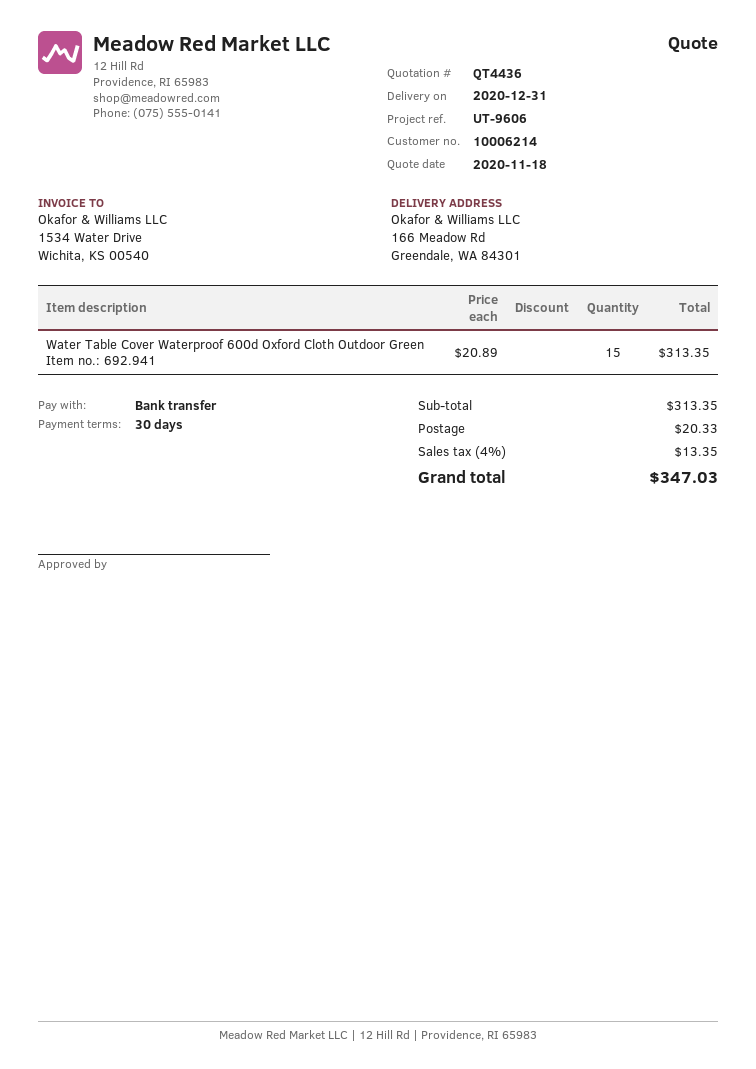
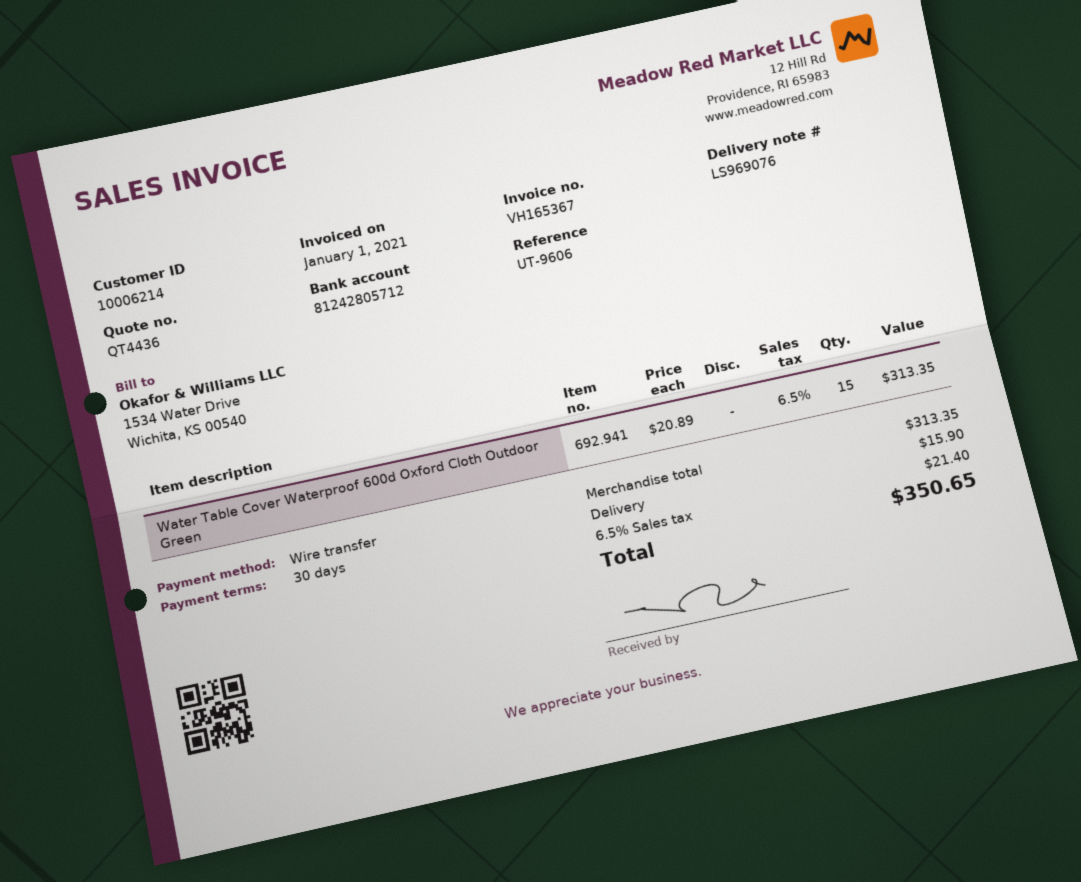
shipping: 20.33 -> 15.90
tax: 4% = 13.35 -> 6.5% = 21.40
total: 347.03 -> 350.65

